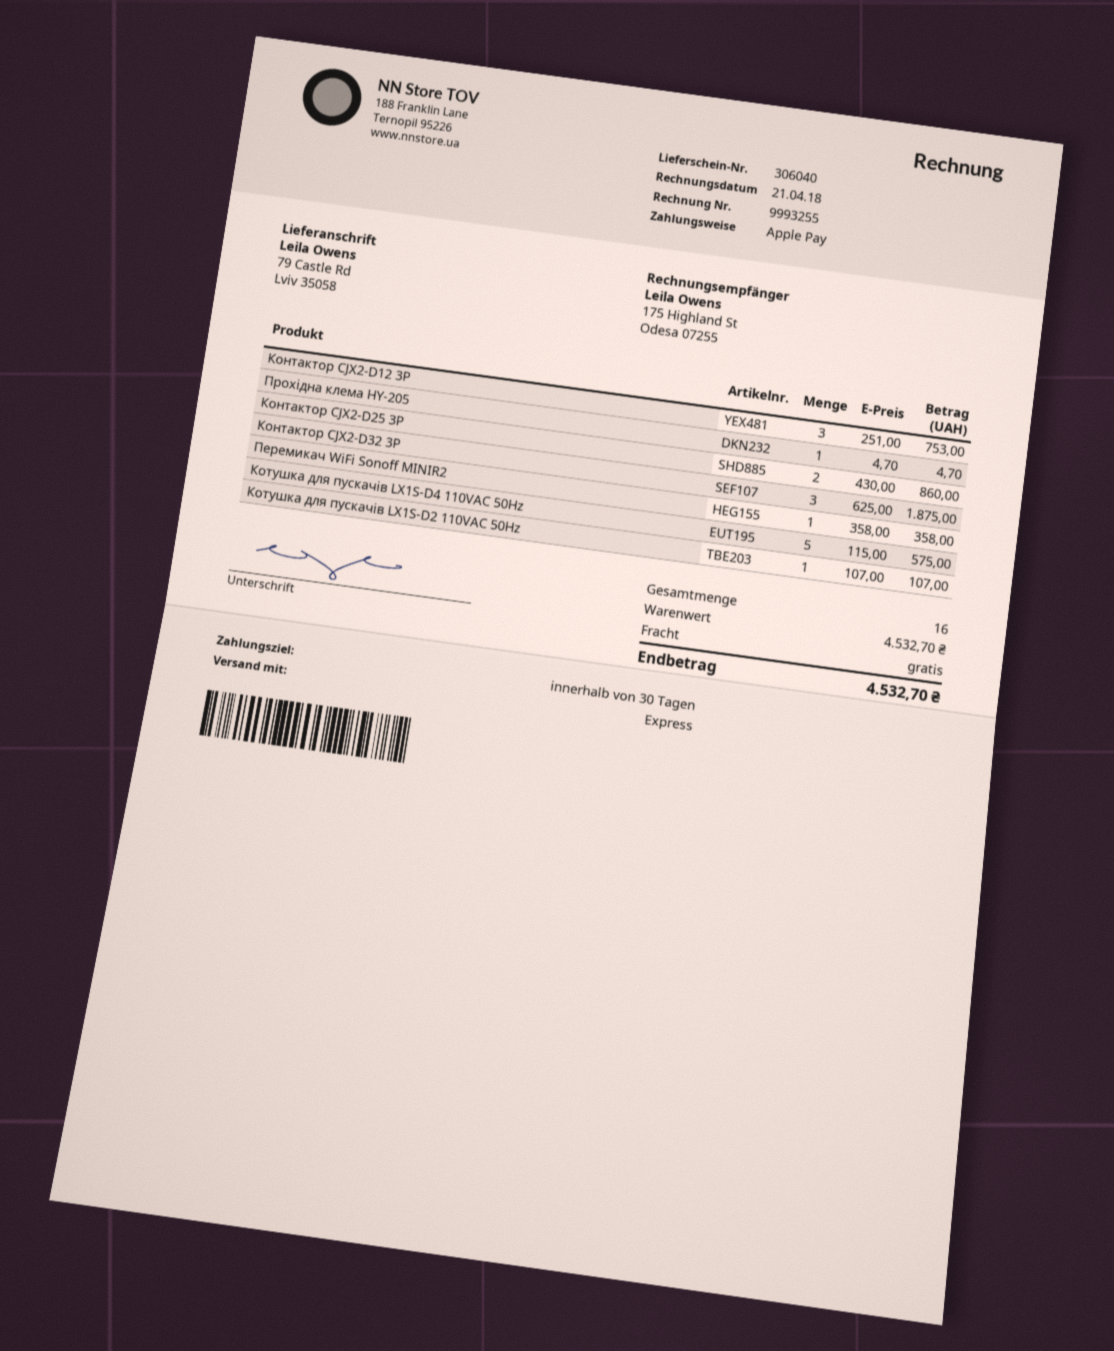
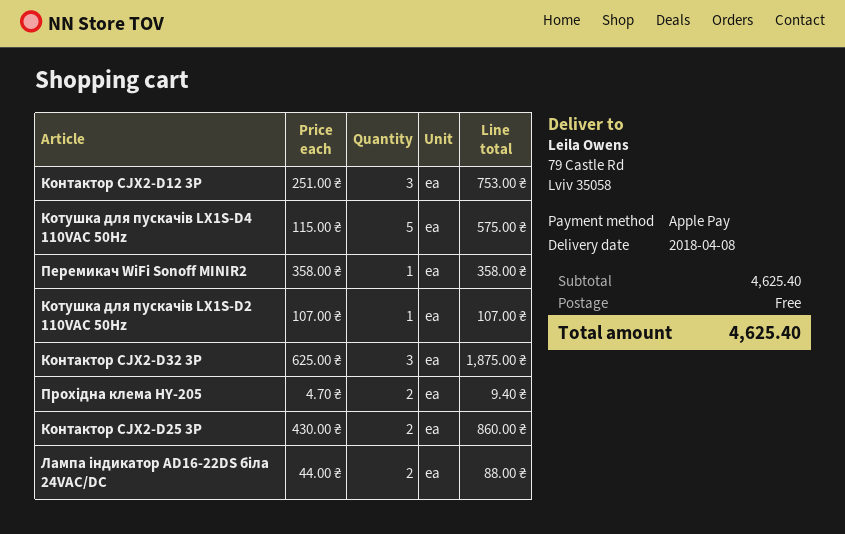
Прохідна клема HY-205: 1 x 4.70 = 4.70 -> 2 x 4.70 = 9.40
Лампа індикатор AD16-22DS біла 24VAC/DC: none -> 2 x 44.00 = 88.00
subtotal: 4532.70 -> 4625.40
total: 4532.70 -> 4625.40

